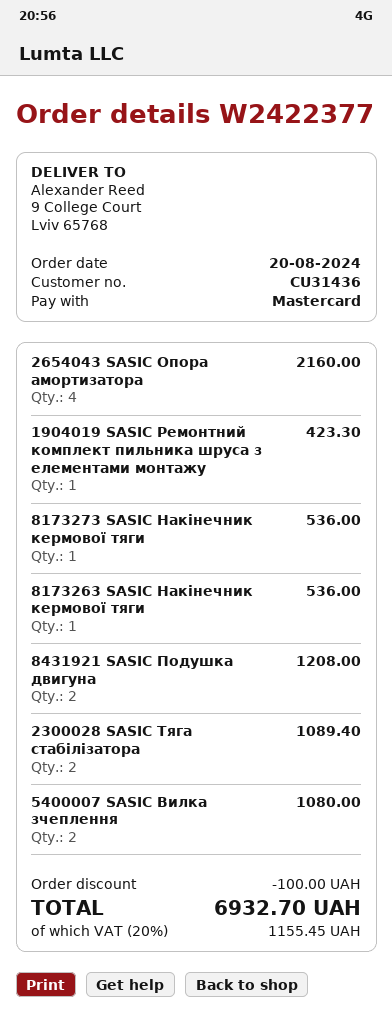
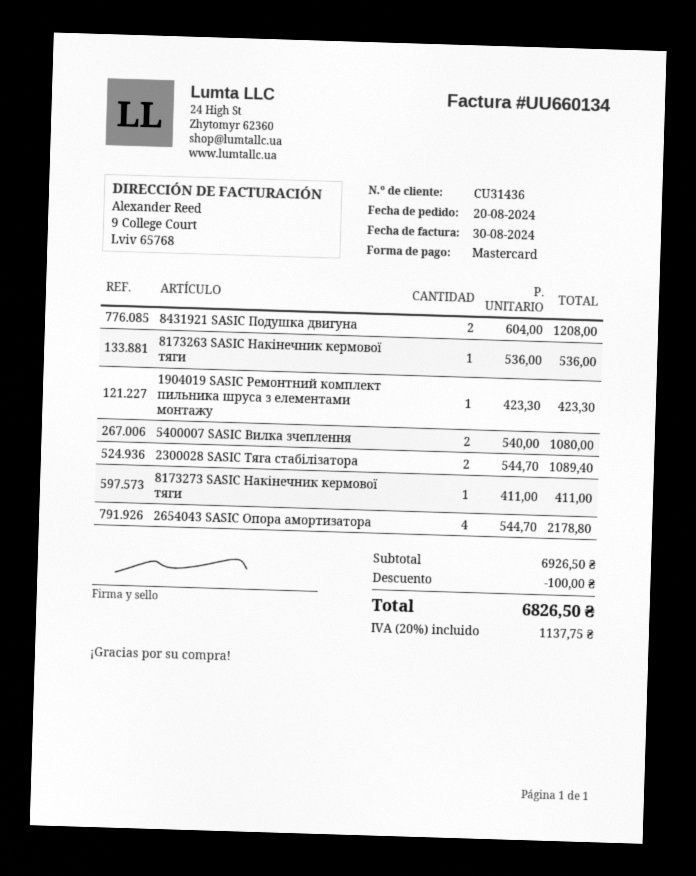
2654043 SASIC Опора амортизатора: 4 for 2160.00 -> 4 for 2178.80
8173273 SASIC Накінечник кермової тяги: 1 for 536.00 -> 1 for 411.00
tax: 20% = 1155.45 -> 20% = 1137.75
total: 6932.70 -> 6826.50

